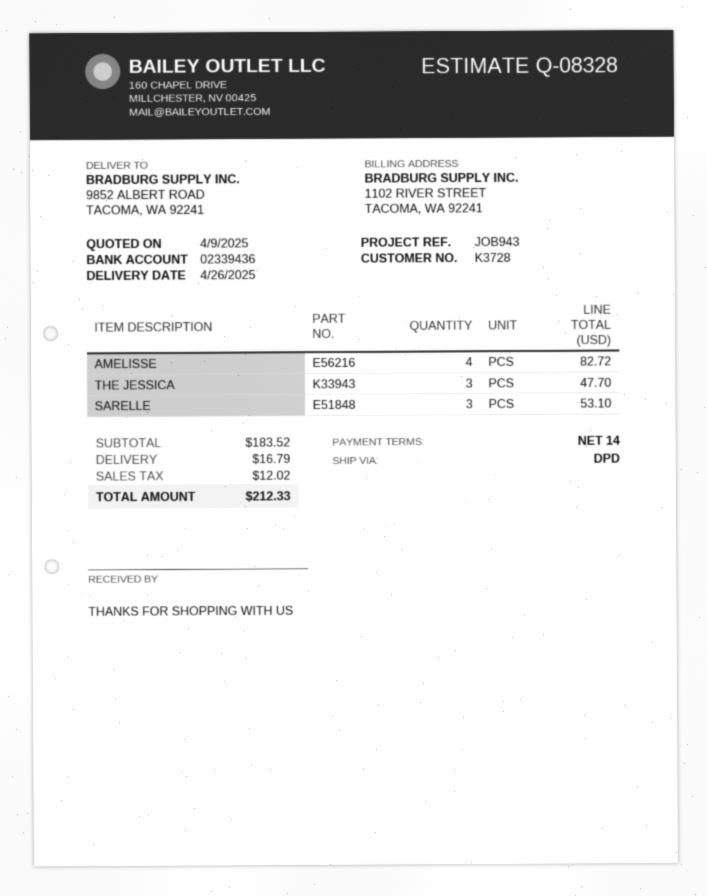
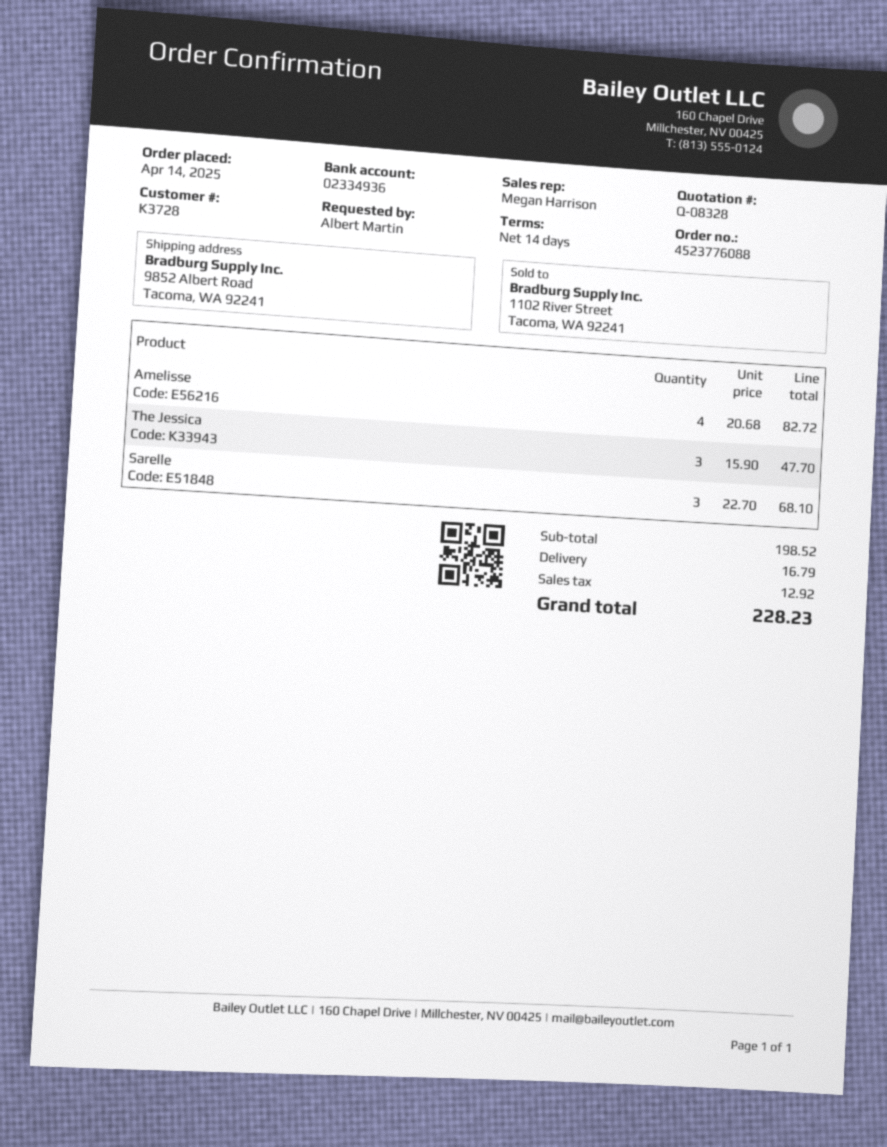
bank account: 02339436 -> 02334936
SARELLE: 3 for 53.10 -> 3 for 68.10
subtotal: 183.52 -> 198.52
tax: 12.02 -> 12.92
total: 212.33 -> 228.23

